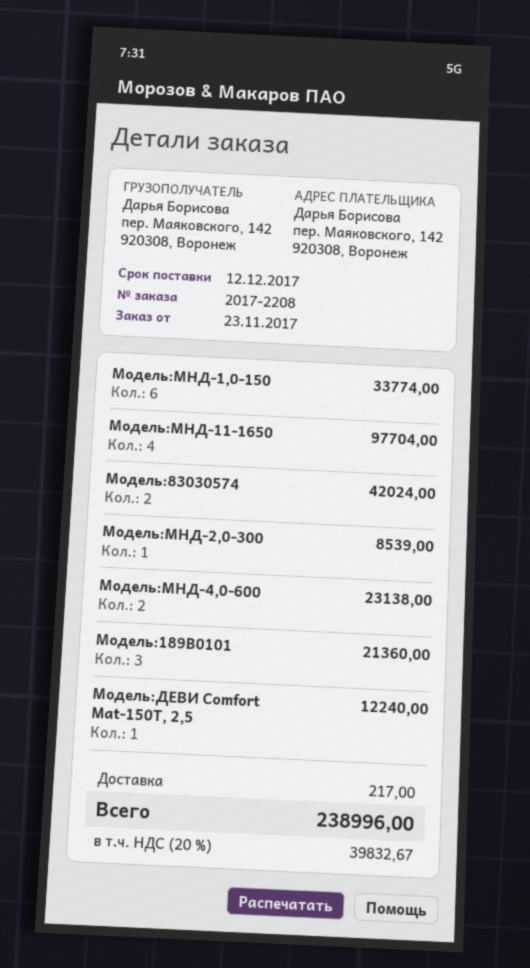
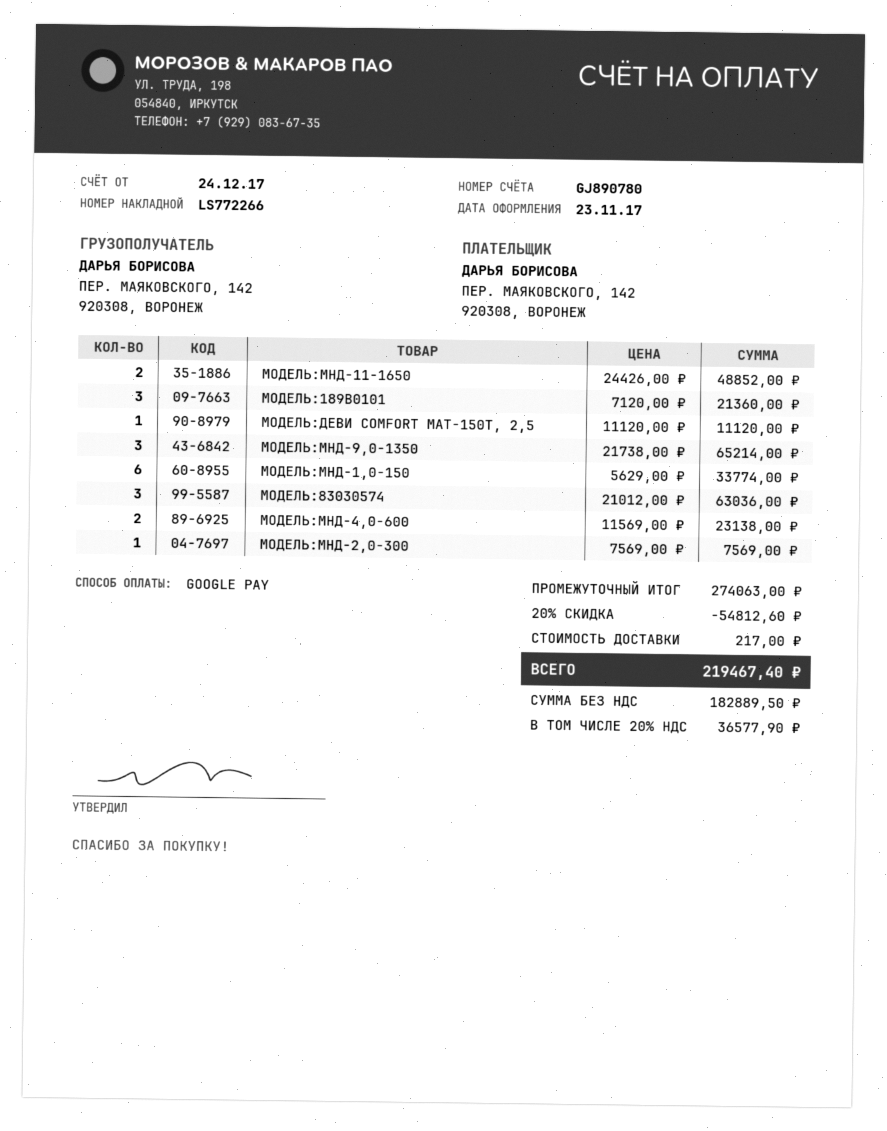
Модель:МНД-11-1650: 4 for 97704.00 -> 2 for 48852.00
Модель:83030574: 2 for 42024.00 -> 3 for 63036.00
Модель:МНД-2,0-300: 1 for 8539.00 -> 1 for 7569.00
Модель:ДЕВИ Comfort Mat-150T, 2,5: 1 for 12240.00 -> 1 for 11120.00
МОДЕЛЬ:МНД-9,0-1350: none -> 3 for 65214.00
discount: none -> 20% = 54812.60
tax: 20% = 39832.67 -> 20% = 36577.90
total: 238996.00 -> 219467.40

